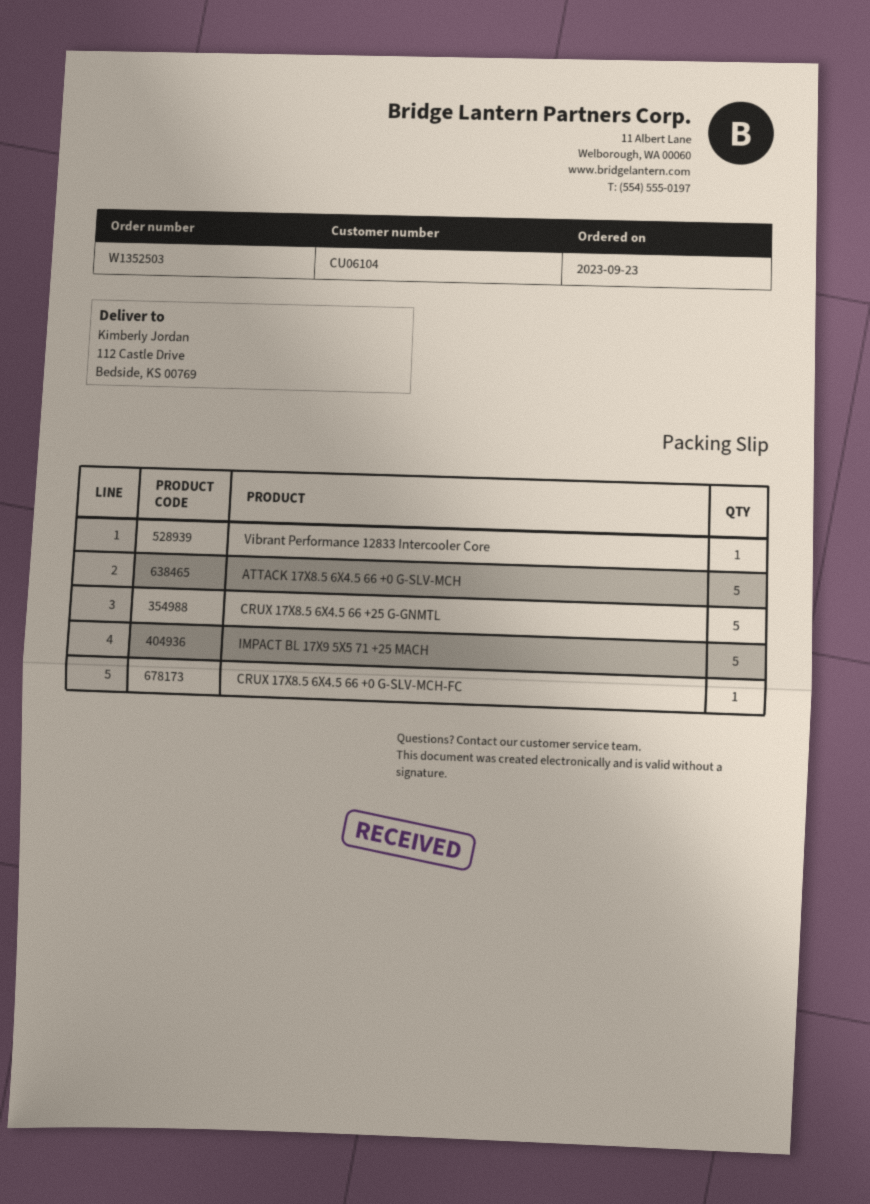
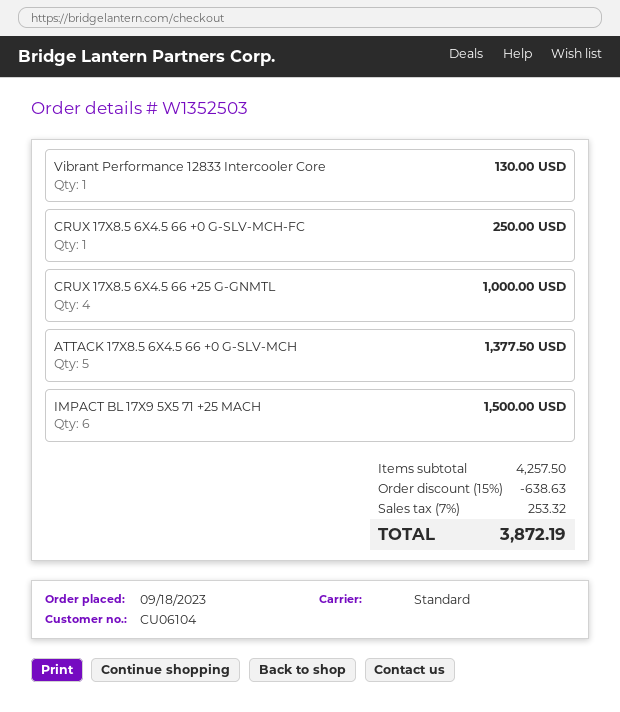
order date: 2023-09-23 -> 2023-09-18
CRUX 17X8.5 6X4.5 66 +25 G-GNMTL: 5 -> 4
IMPACT BL 17X9 5X5 71 +25 MACH: 5 -> 6

